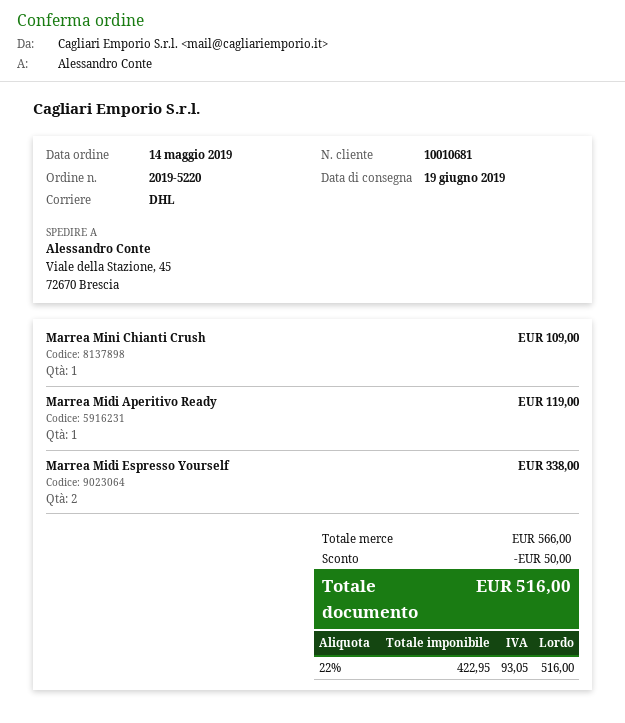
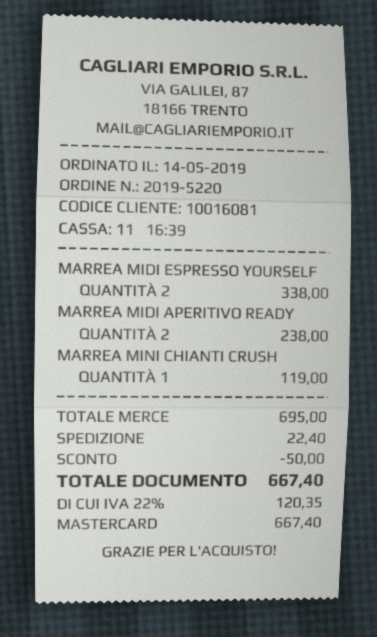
customer number: 10010681 -> 10016081
Marrea Mini Chianti Crush: 1 for 109.00 -> 1 for 119.00
Marrea Midi Aperitivo Ready: 1 for 119.00 -> 2 for 238.00
subtotal: 566.00 -> 695.00
shipping: none -> 22.40
tax: 22% = 93.05 -> 22% = 120.35
total: 516.00 -> 667.40

